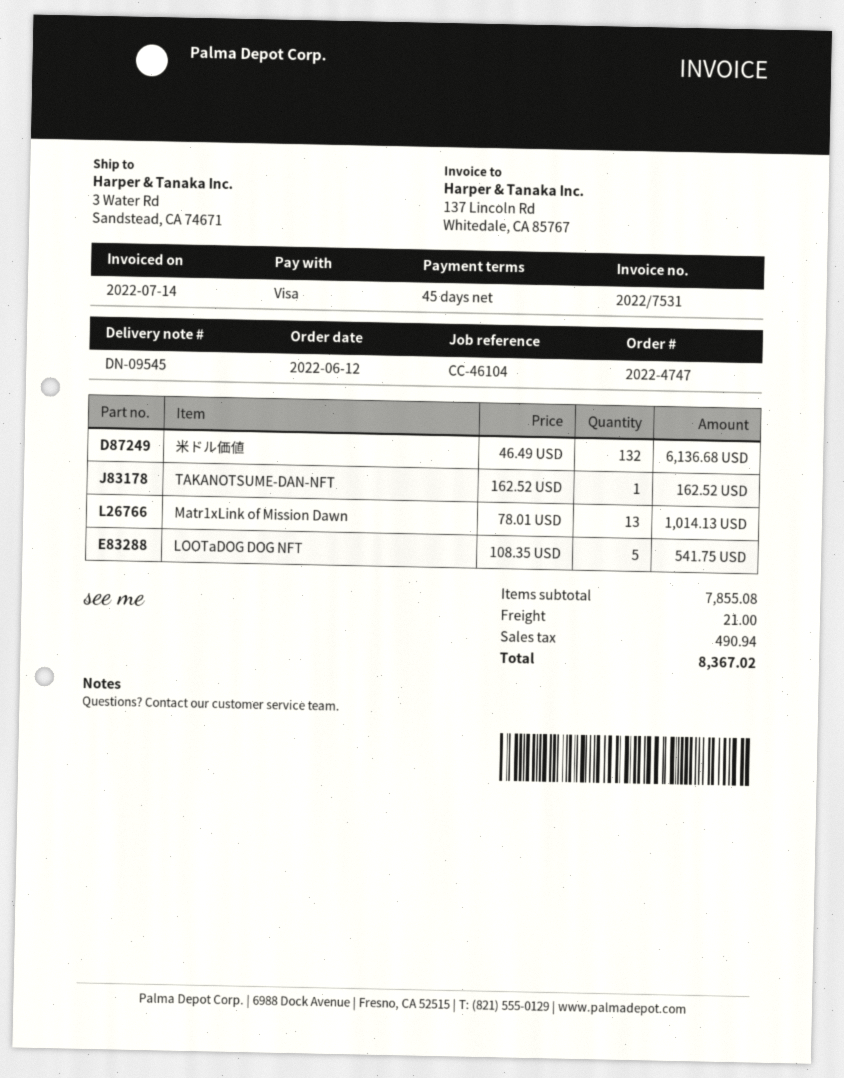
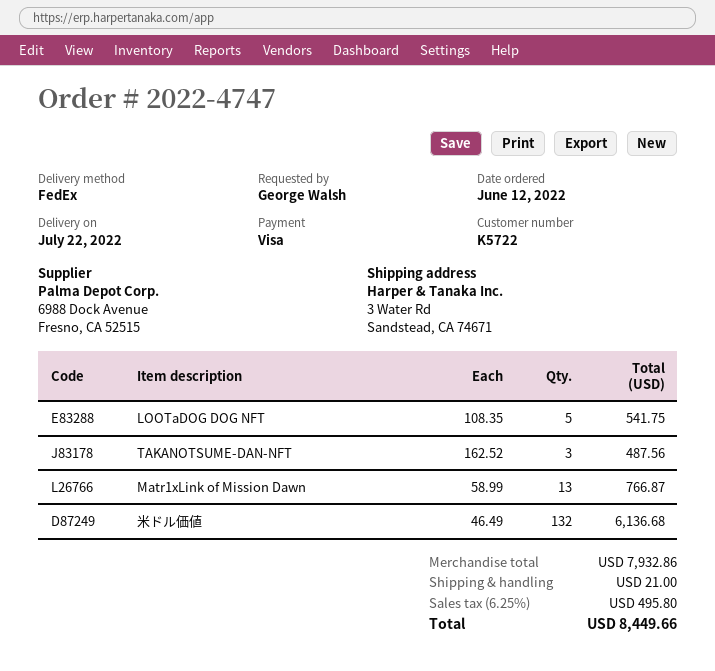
TAKANOTSUME-DAN-NFT: 1 x 162.52 = 162.52 -> 3 x 162.52 = 487.56
Matr1xLink of Mission Dawn: 13 x 78.01 = 1014.13 -> 13 x 58.99 = 766.87
subtotal: 7855.08 -> 7932.86
tax: 490.94 -> 495.80
total: 8367.02 -> 8449.66

